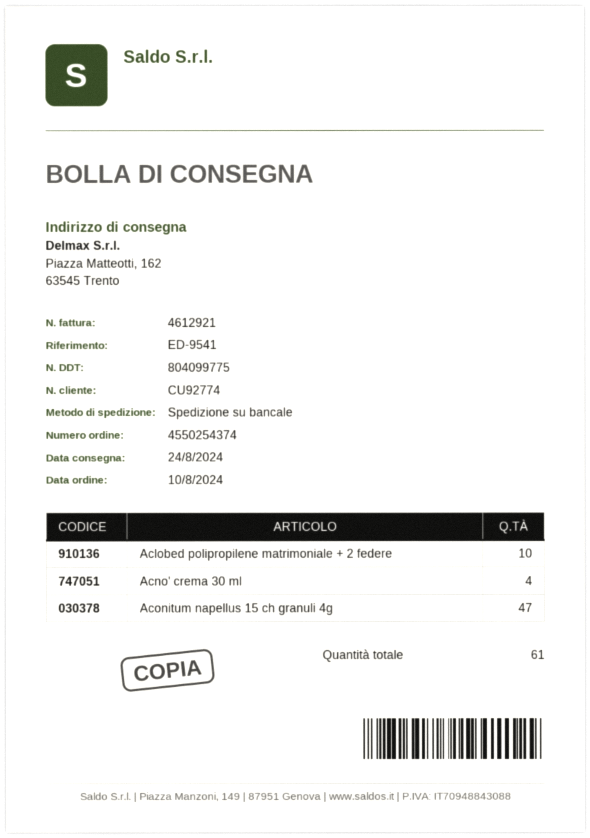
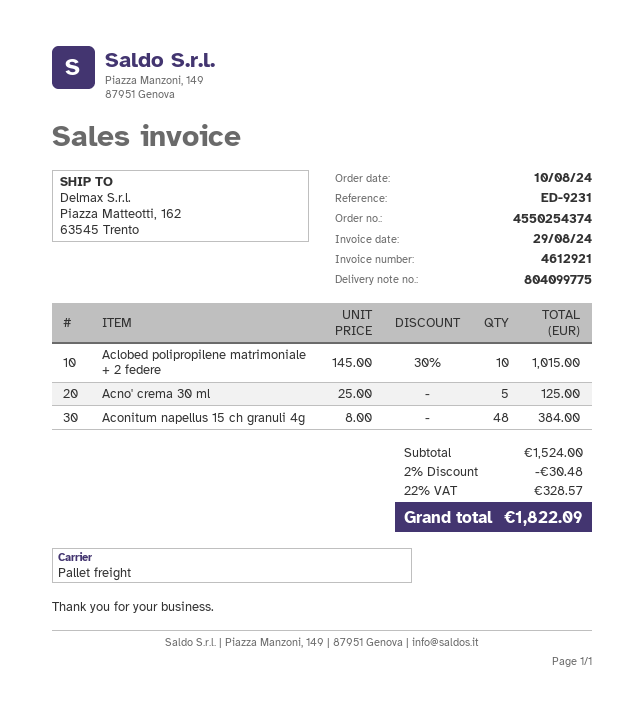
reference: ED-9541 -> ED-9231
Acno' crema 30 ml: 4 -> 5
Aconitum napellus 15 ch granuli 4g: 47 -> 48

